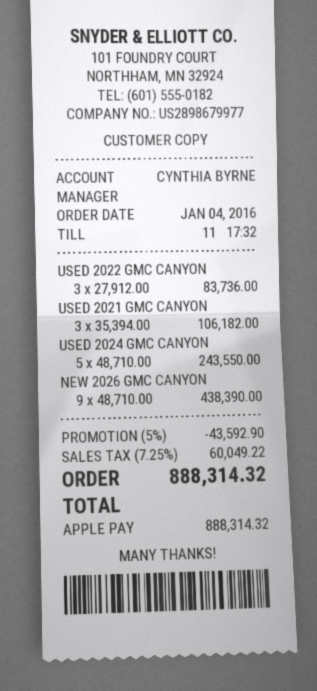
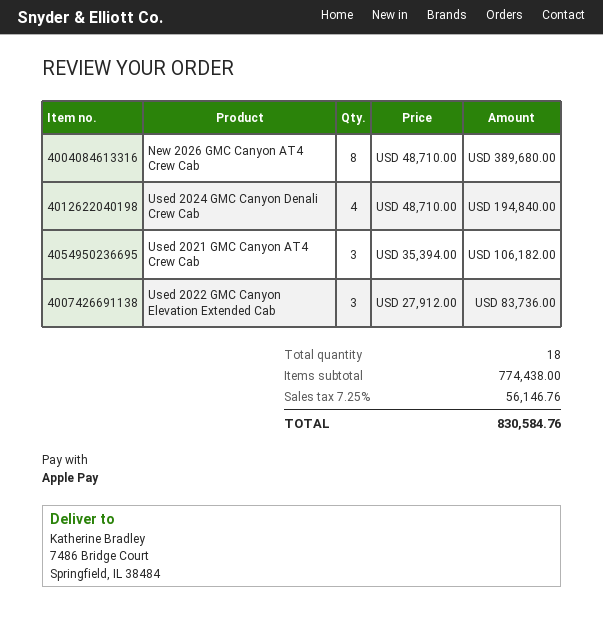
USED 2024 GMC CANYON: 5 x 48710.00 = 243550.00 -> 4 x 48710.00 = 194840.00
NEW 2026 GMC CANYON: 9 x 48710.00 = 438390.00 -> 8 x 48710.00 = 389680.00
discount: 5% = 43592.90 -> none
tax: 7.25% = 60049.22 -> 7.25% = 56146.76
total: 888314.32 -> 830584.76

